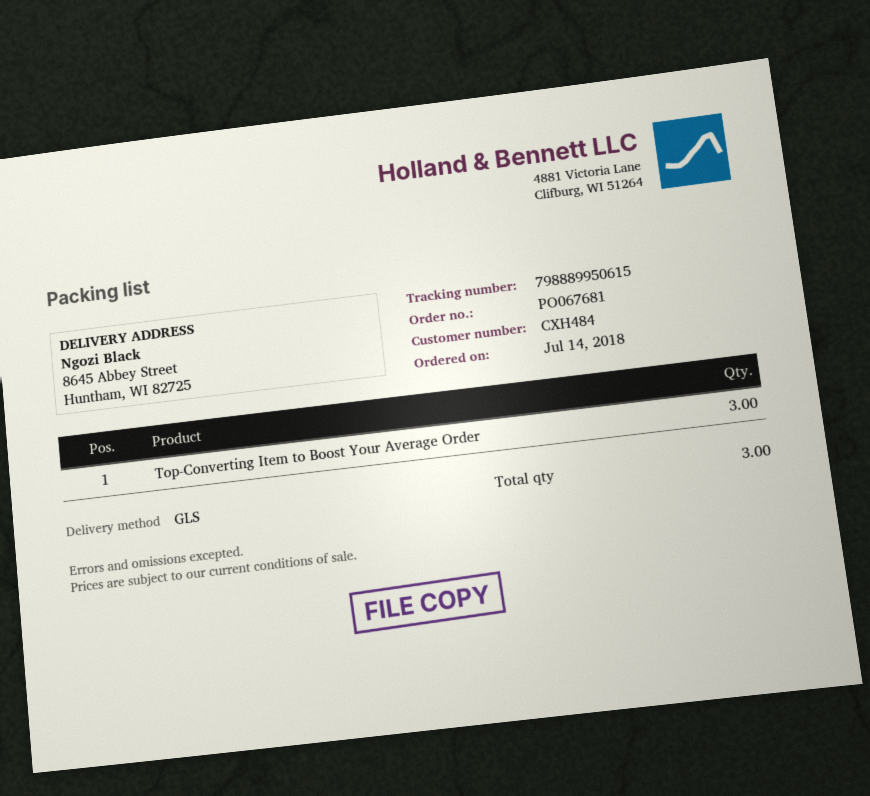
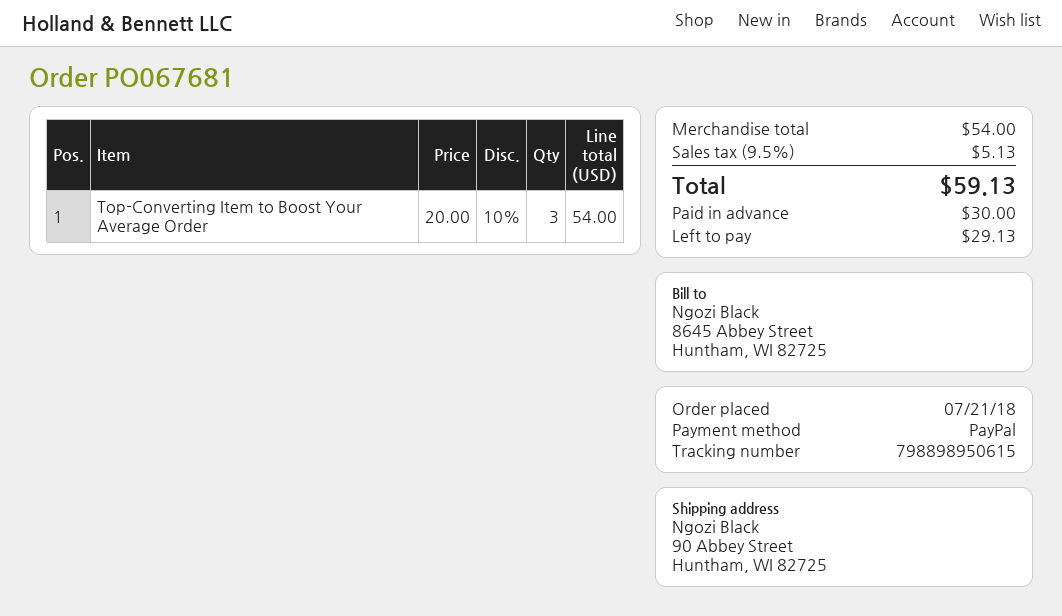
order date: 2018-07-14 -> 2018-07-21
tracking number: 798889950615 -> 798898950615
ship to: 8645 Abbey Street, Huntham, WI 82725 -> 90 Abbey Street, Huntham, WI 82725

